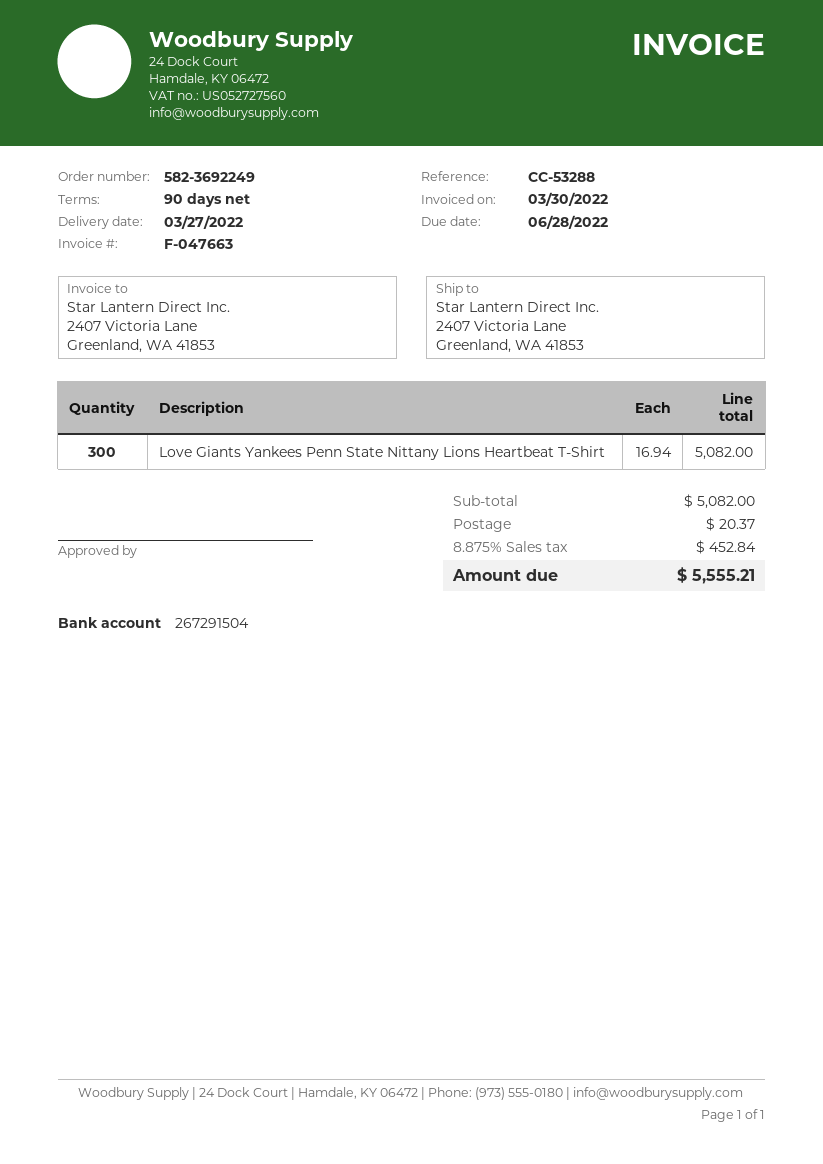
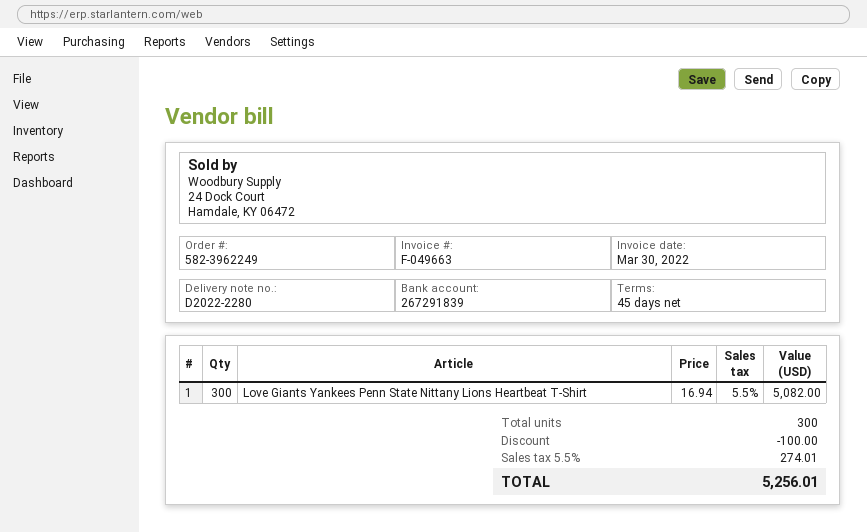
order number: 582-3692249 -> 582-3962249
invoice number: F-047663 -> F-049663
payment terms: 90 days -> 45 days
bank account: 267291504 -> 267291839
discount: none -> 100.00
shipping: 20.37 -> none
tax: 8.875% = 452.84 -> 5.5% = 274.01
total: 5555.21 -> 5256.01

